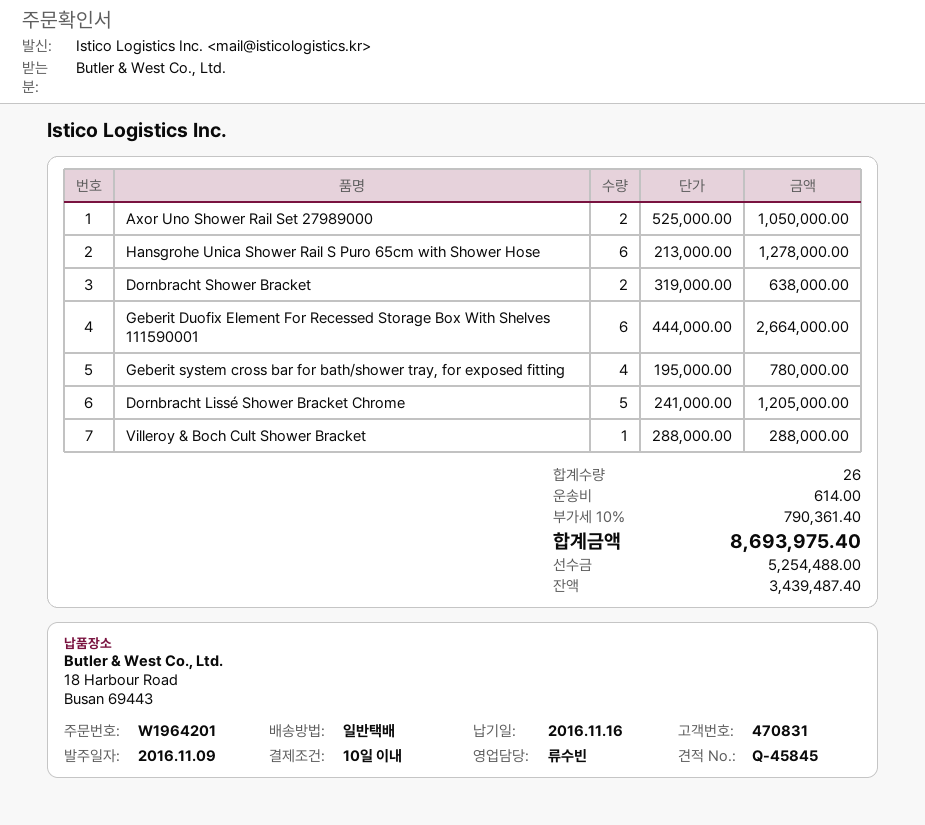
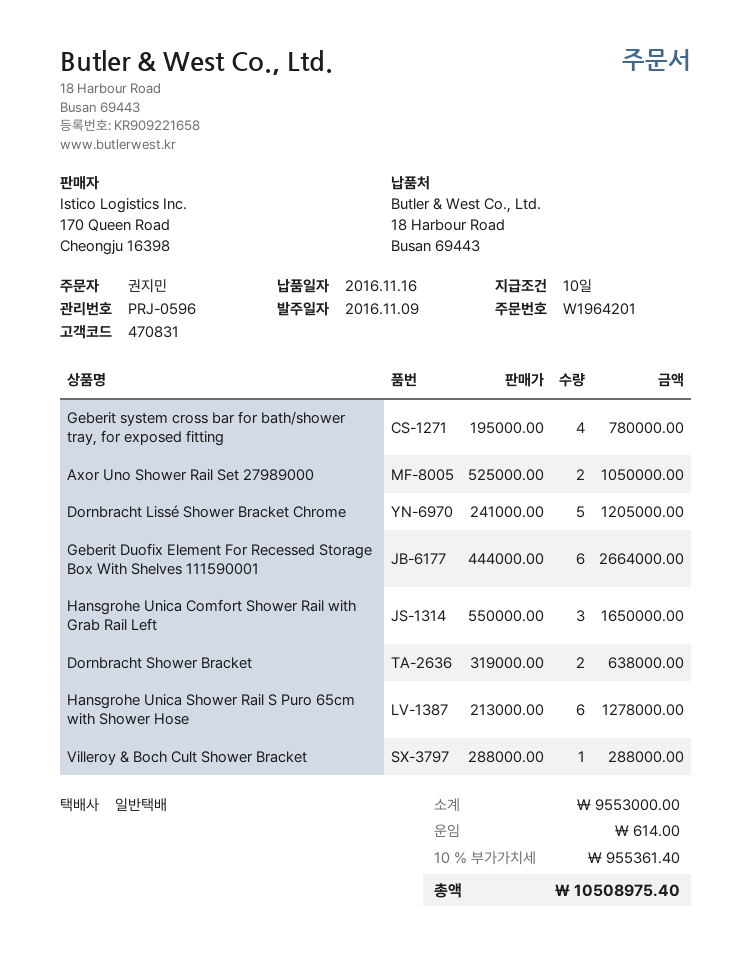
Hansgrohe Unica Comfort Shower Rail with Grab Rail Left: none -> 3 x 550000.00 = 1650000.00
tax: 10% = 790361.40 -> 10% = 955361.40
total: 8693975.40 -> 10508975.40

